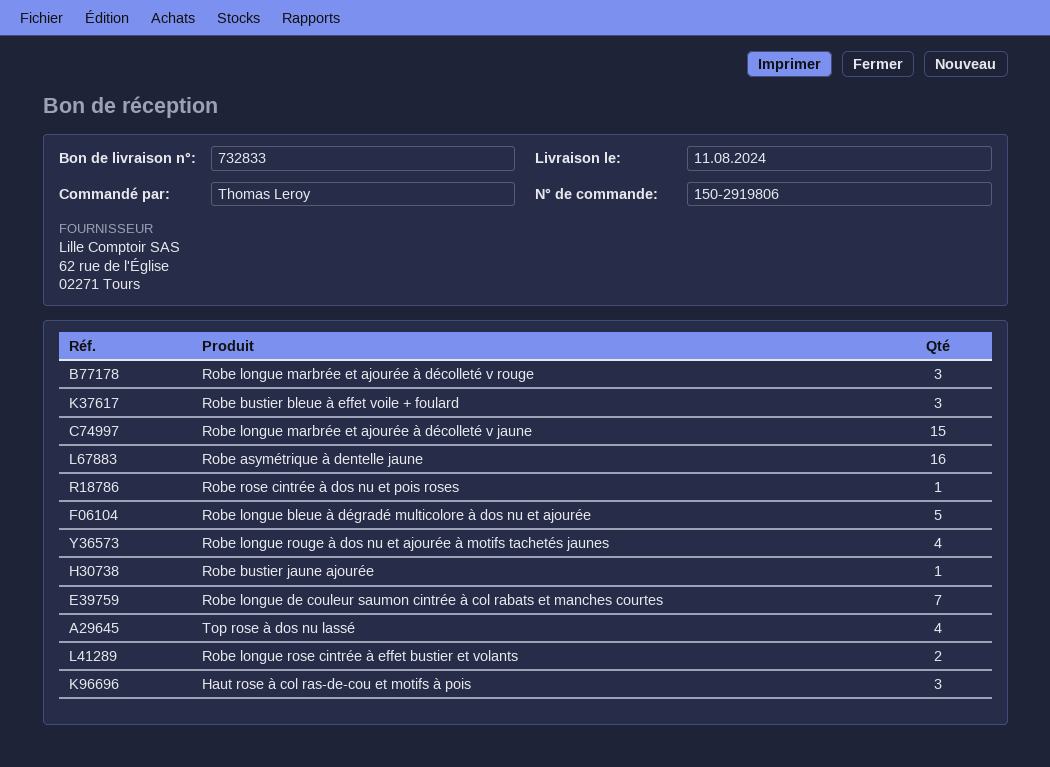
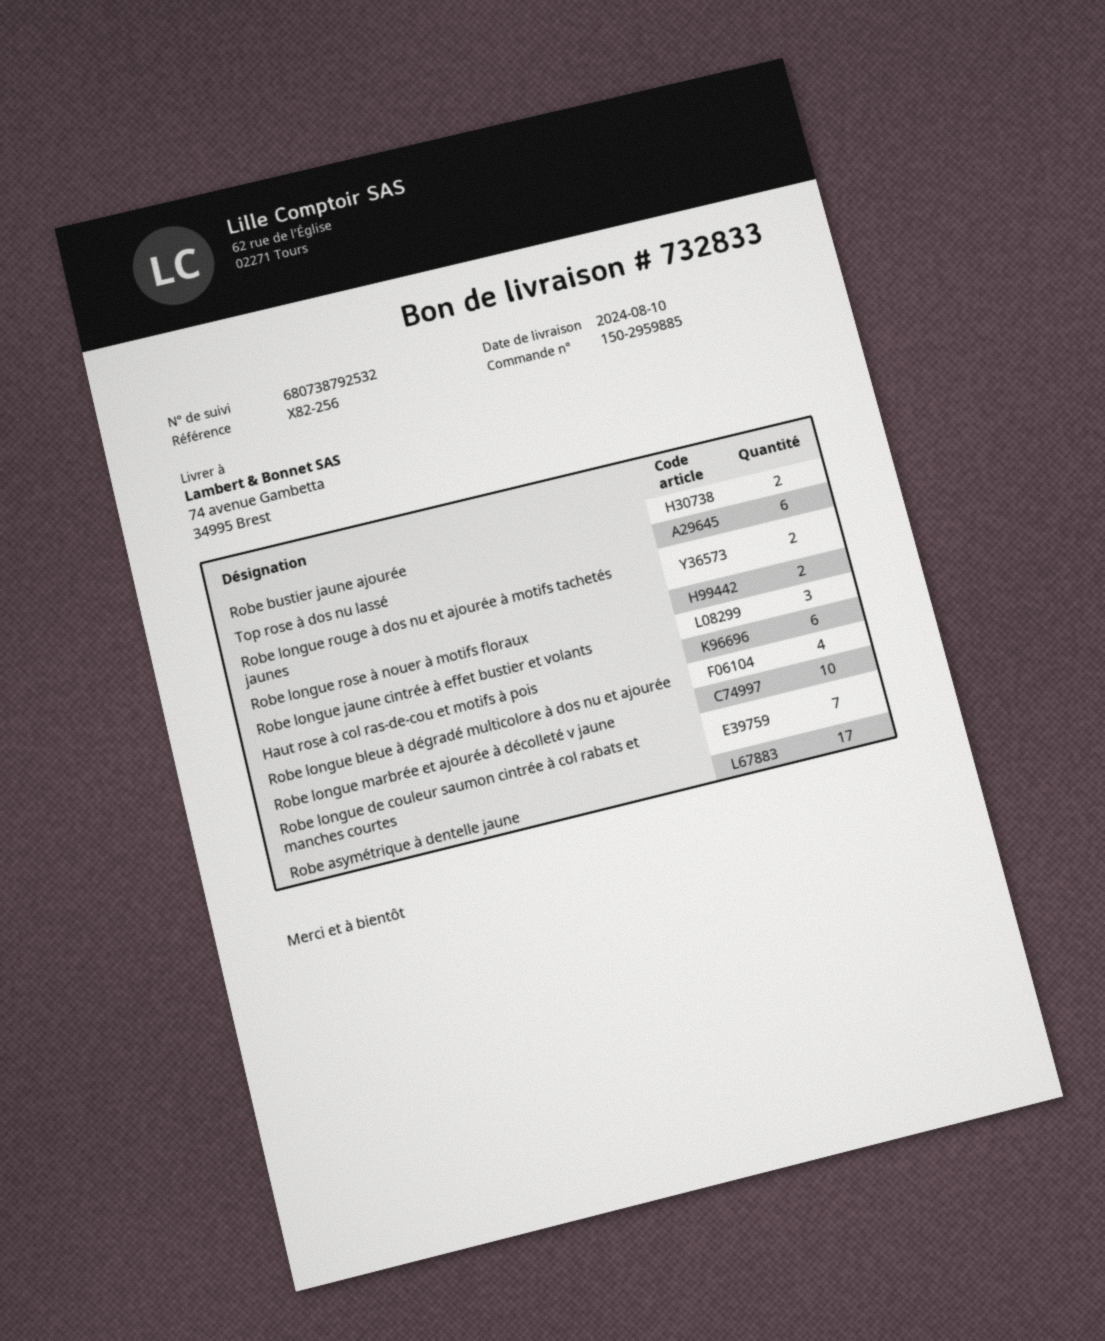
order number: 150-2919806 -> 150-2959885
delivery date: 2024-08-11 -> 2024-08-10
Robe longue marbrée et ajourée à décolleté v rouge: 3 -> none
Robe bustier bleue à effet voile + foulard: 3 -> none
Robe longue marbrée et ajourée à décolleté v jaune: 15 -> 10
Robe asymétrique à dentelle jaune: 16 -> 17
Robe rose cintrée à dos nu et pois roses: 1 -> none
Robe longue bleue à dégradé multicolore à dos nu et ajourée: 5 -> 4
Robe longue rouge à dos nu et ajourée à motifs tachetés jaunes: 4 -> 2
Robe bustier jaune ajourée: 1 -> 2
Top rose à dos nu lassé: 4 -> 6
Robe longue rose cintrée à effet bustier et volants: 2 -> none
Haut rose à col ras-de-cou et motifs à pois: 3 -> 6
Robe longue rose à nouer à motifs floraux: none -> 2
Robe longue jaune cintrée à effet bustier et volants: none -> 3

